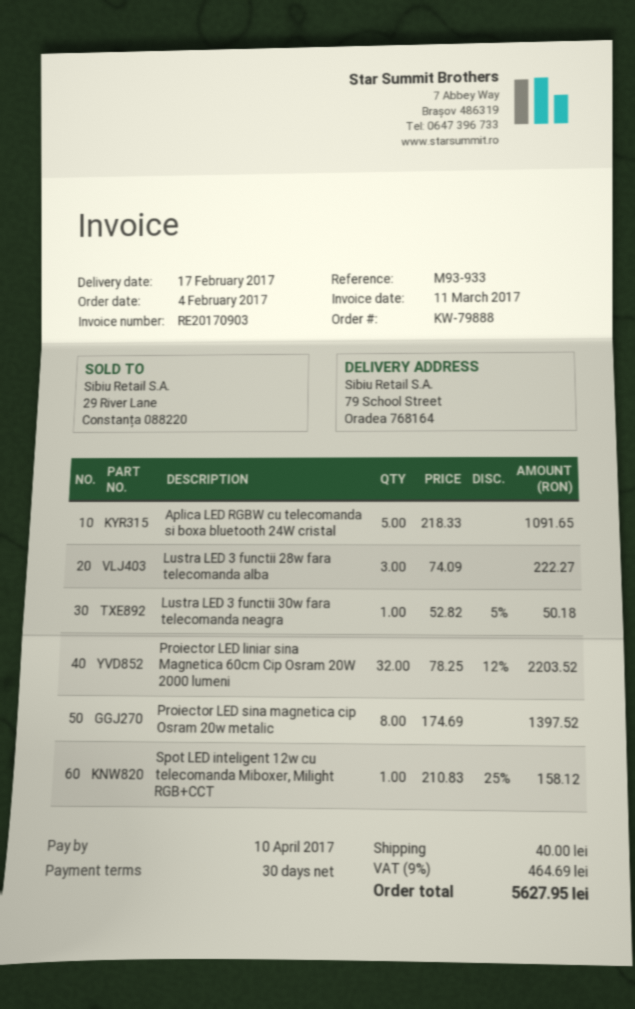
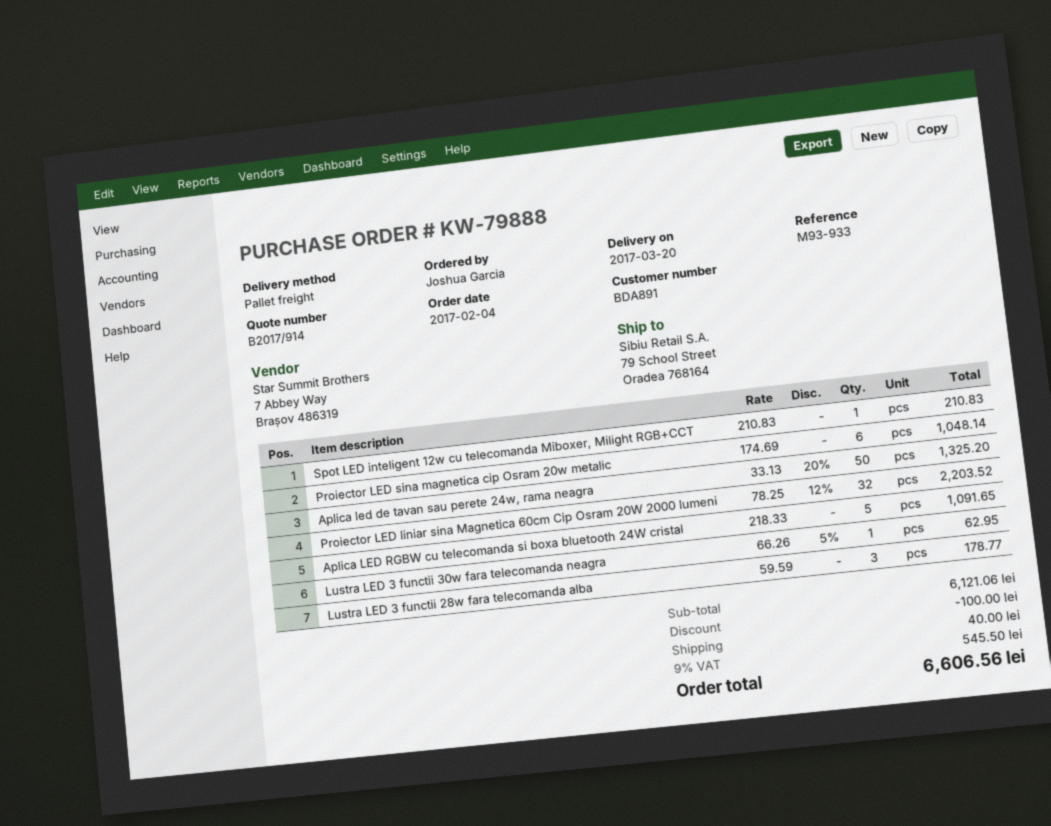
delivery date: 2017-02-17 -> 2017-03-20
Lustra LED 3 functii 28w fara telecomanda alba: 3 x 74.09 = 222.27 -> 3 x 59.59 = 178.77
Lustra LED 3 functii 30w fara telecomanda neagra: 1 x 52.82 - 5% = 50.18 -> 1 x 66.26 - 5% = 62.95
Proiector LED sina magnetica cip Osram 20w metalic: 8 x 174.69 = 1397.52 -> 6 x 174.69 = 1048.14
Spot LED inteligent 12w cu telecomanda Miboxer, Milight RGB+CCT: 1 x 210.83 - 25% = 158.12 -> 1 x 210.83 = 210.83
Aplica led de tavan sau perete 24w, rama neagra: none -> 50 x 33.13 - 20% = 1325.20
discount: none -> 100.00
tax: 9% = 464.69 -> 9% = 545.50
total: 5627.95 -> 6606.56

